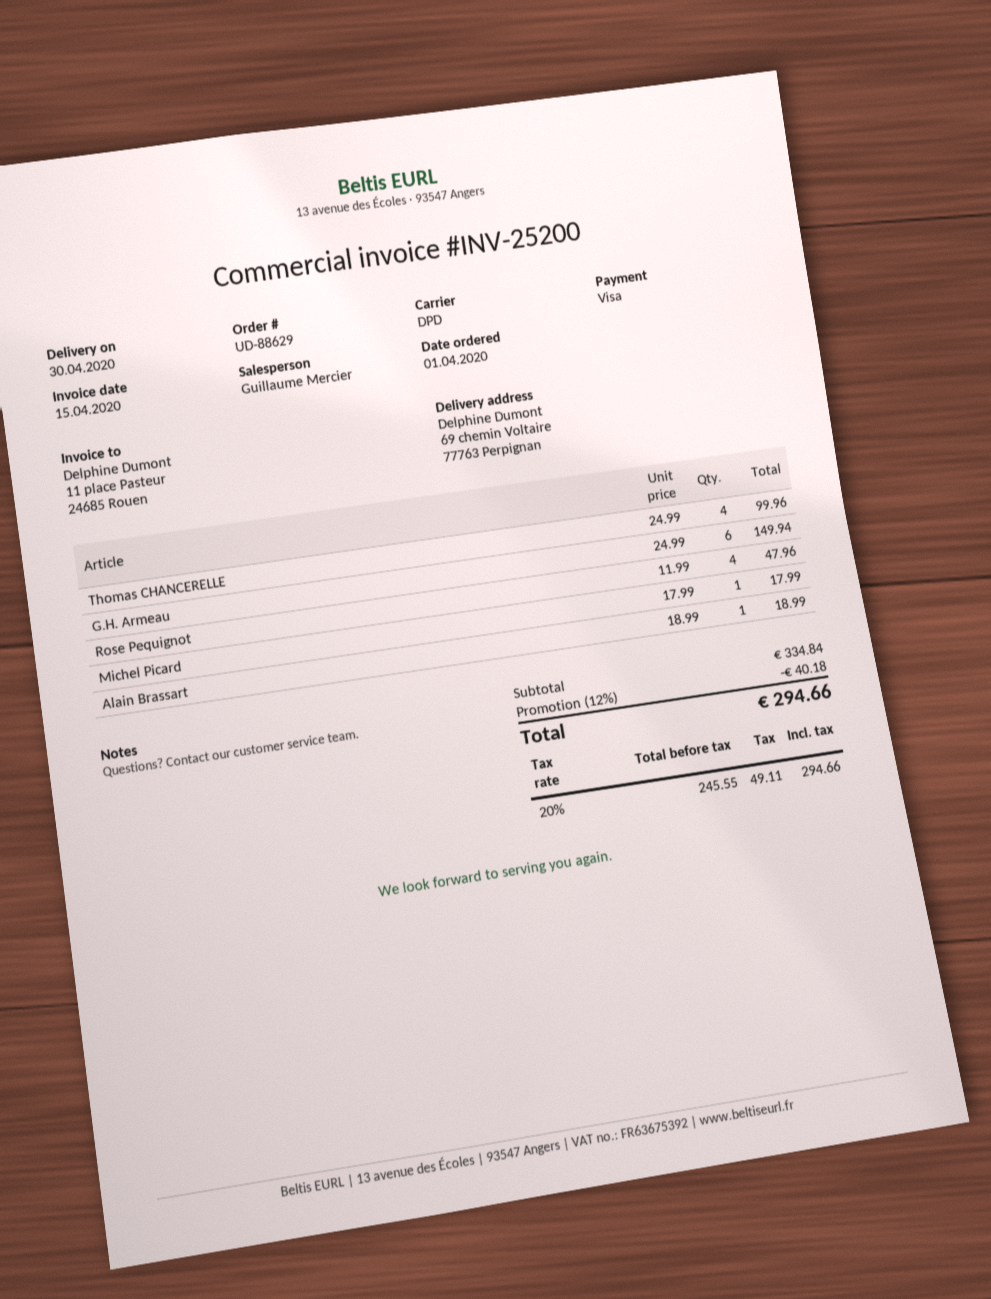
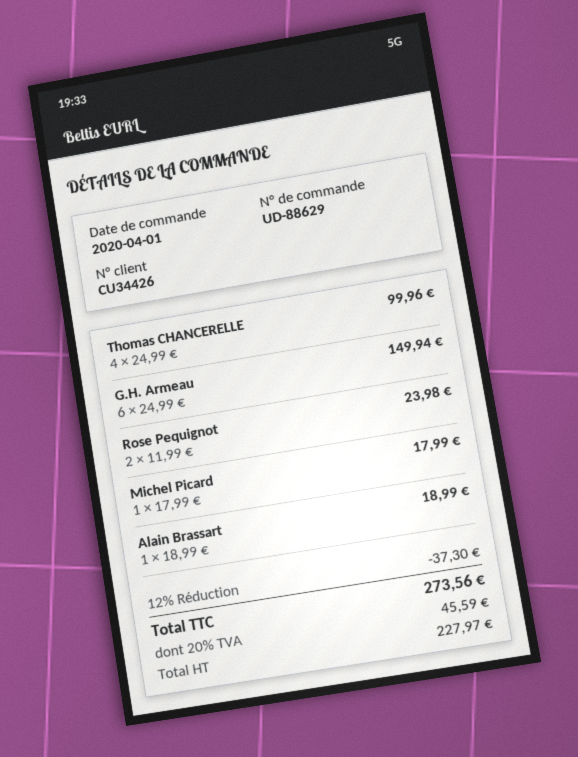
Rose Pequignot: 4 x 11.99 = 47.96 -> 2 x 11.99 = 23.98
discount: 12% = 40.18 -> 12% = 37.30
net: 245.55 -> 227.97
tax: 20% = 49.11 -> 20% = 45.59
total: 294.66 -> 273.56

